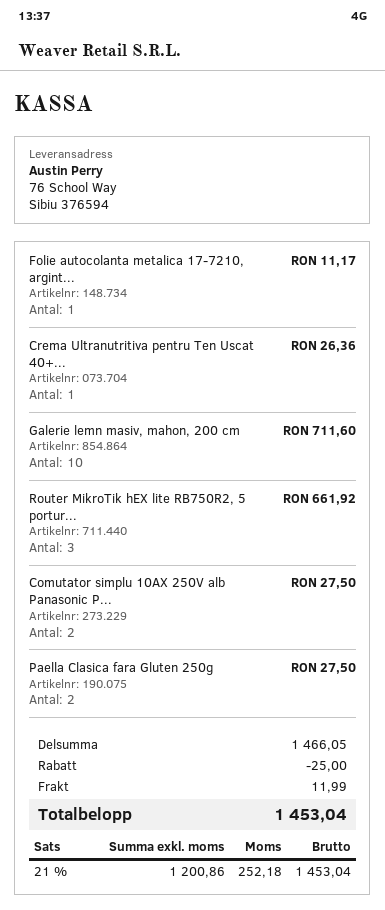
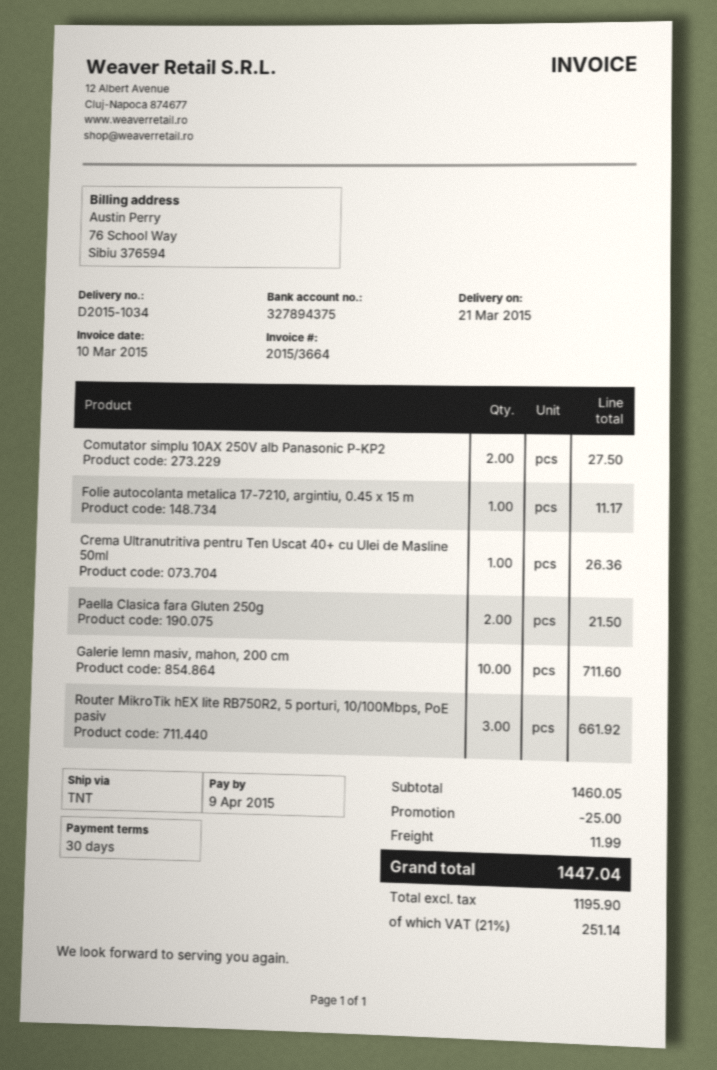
Paella Clasica fara Gluten 250g: 2 for 27.50 -> 2 for 21.50
subtotal: 1466.05 -> 1460.05
net: 1200.86 -> 1195.90
tax: 21% = 252.18 -> 21% = 251.14
total: 1453.04 -> 1447.04

